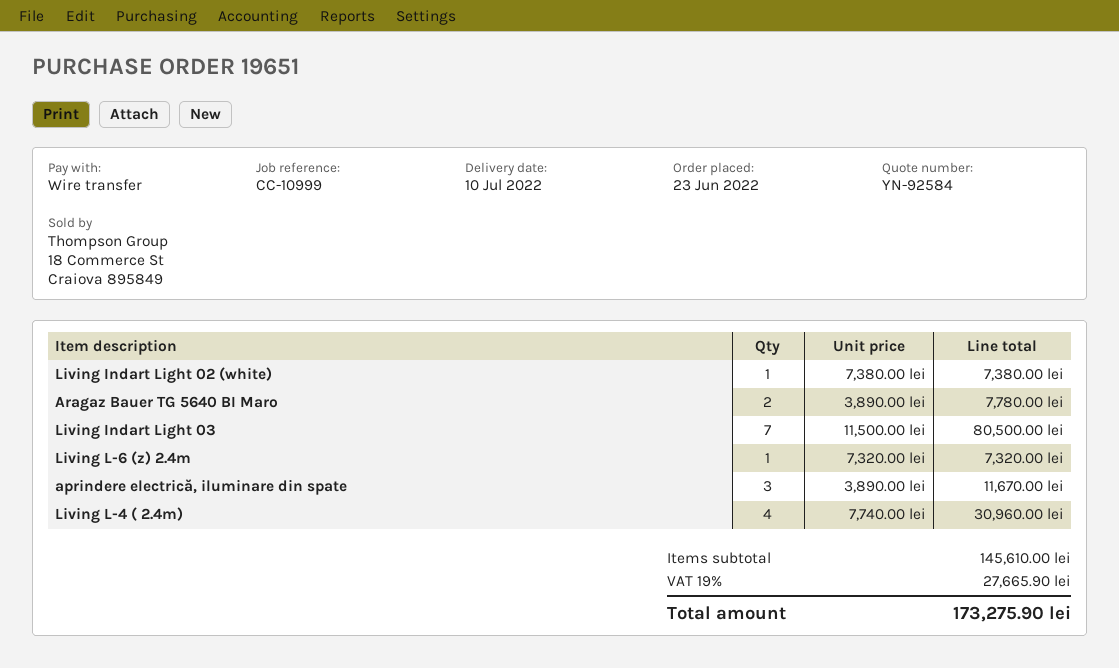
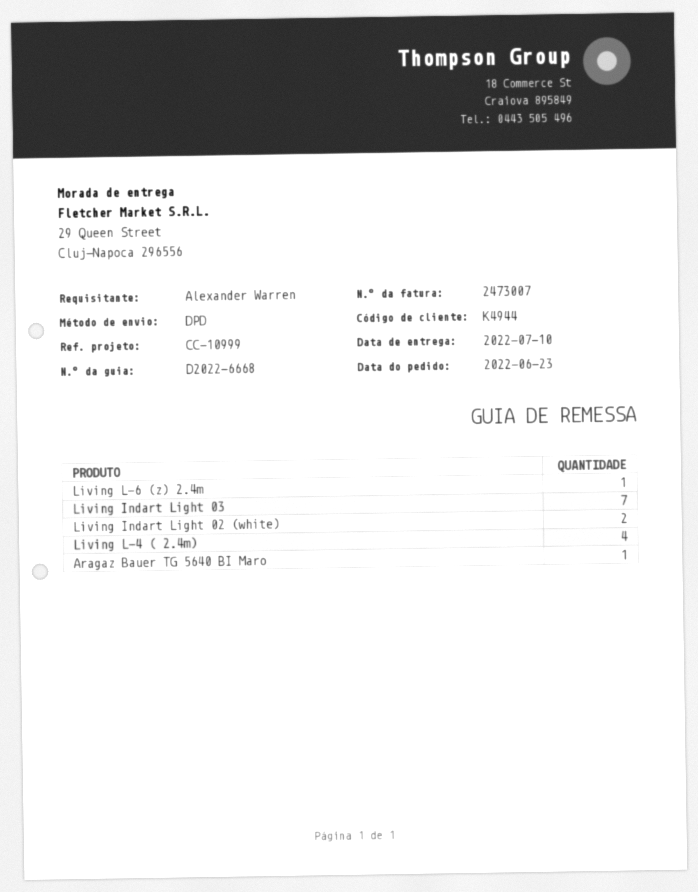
Living Indart Light 02 (white): 1 -> 2
Aragaz Bauer TG 5640 BI Maro: 2 -> 1
aprindere electrică, iluminare din spate: 3 -> none

